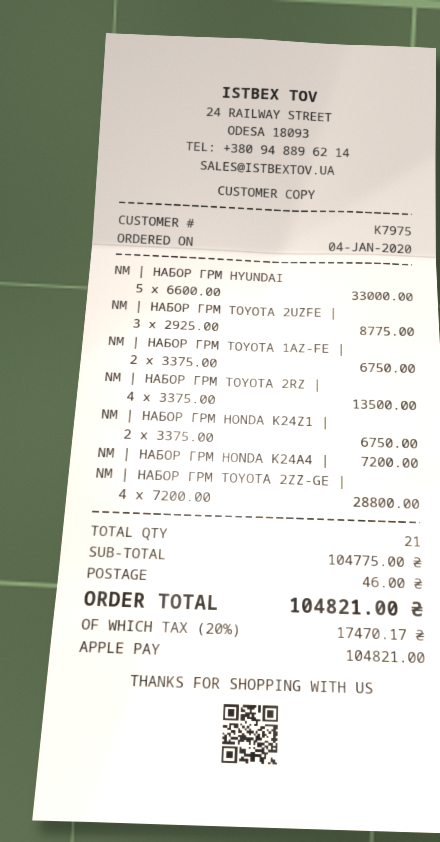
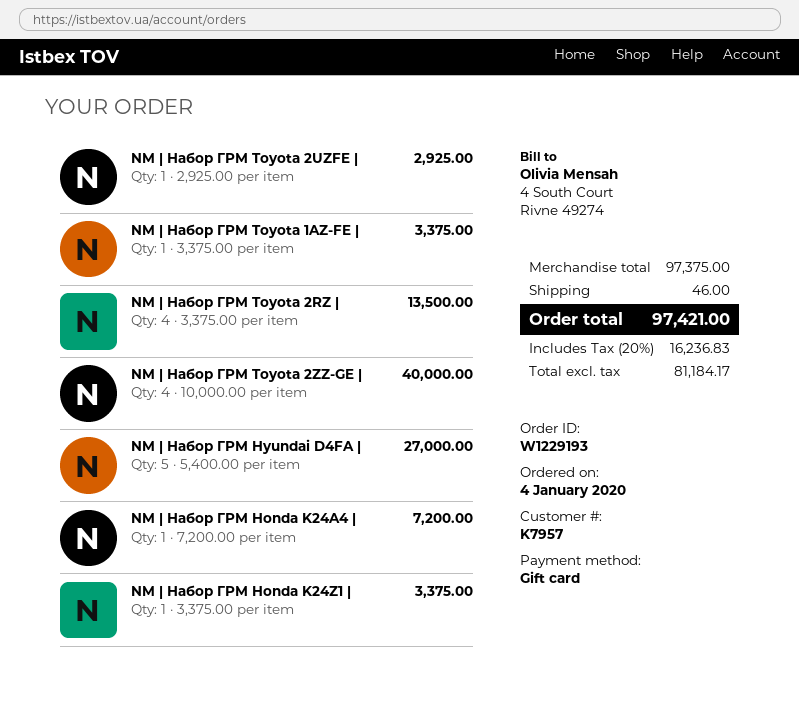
customer number: K7975 -> K7957
payment method: Apple Pay -> gift card
NM | НАБОР ГРМ HYUNDAI: 5 x 6600.00 = 33000.00 -> 5 x 5400.00 = 27000.00
NM | НАБОР ГРМ TOYOTA 2UZFE |: 3 x 2925.00 = 8775.00 -> 1 x 2925.00 = 2925.00
NM | НАБОР ГРМ TOYOTA 1AZ-FE |: 2 x 3375.00 = 6750.00 -> 1 x 3375.00 = 3375.00
NM | НАБОР ГРМ HONDA K24Z1 |: 2 x 3375.00 = 6750.00 -> 1 x 3375.00 = 3375.00
NM | НАБОР ГРМ TOYOTA 2ZZ-GE |: 4 x 7200.00 = 28800.00 -> 4 x 10000.00 = 40000.00
subtotal: 104775.00 -> 97375.00
tax: 20% = 17470.17 -> 20% = 16236.83
total: 104821.00 -> 97421.00

